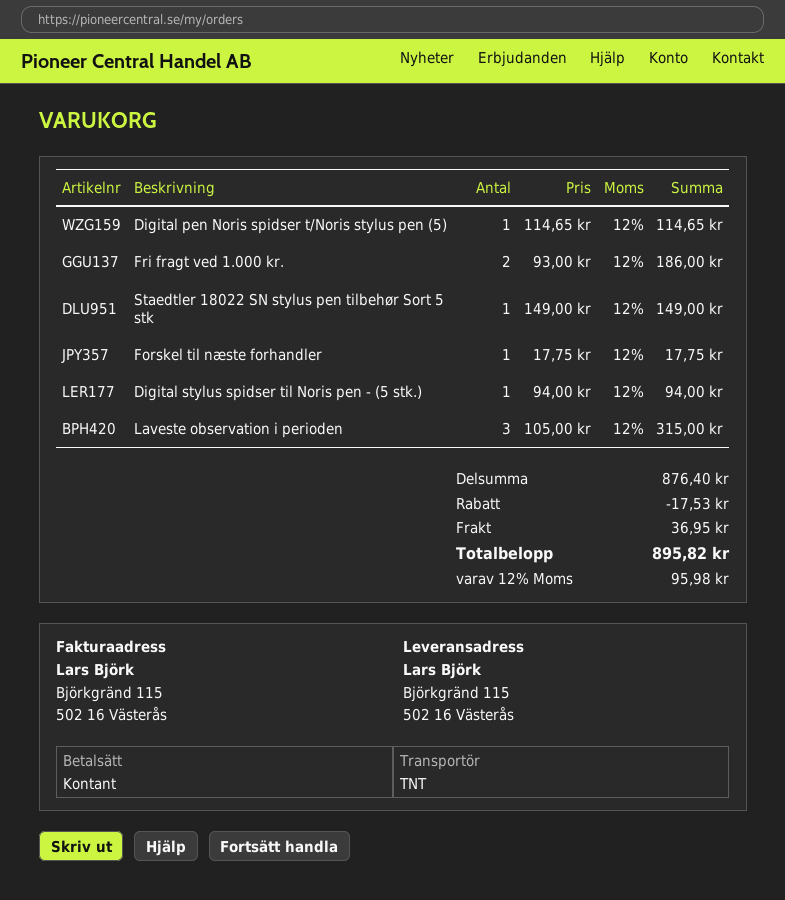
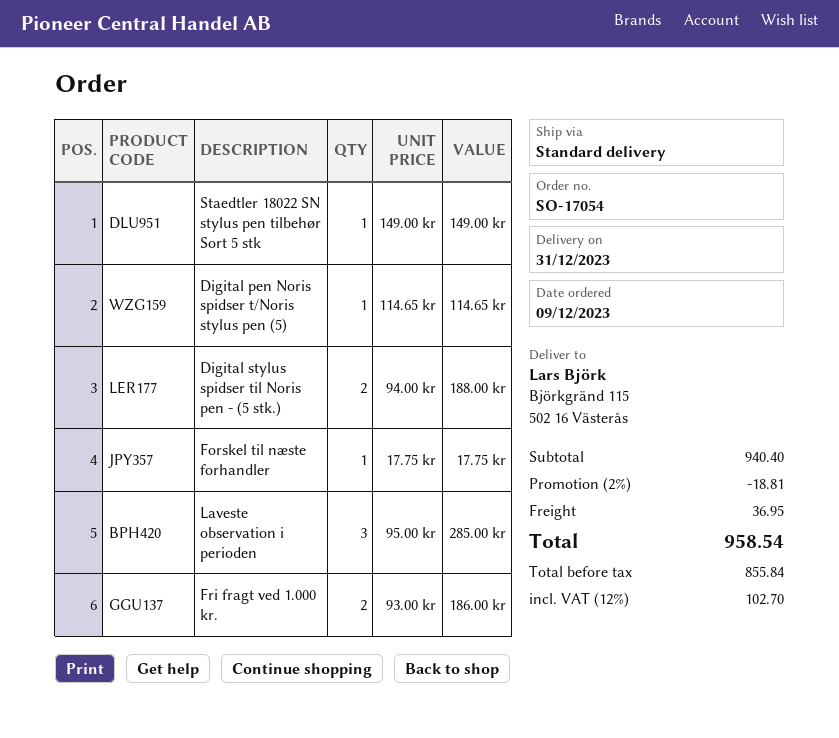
shipping method: TNT -> standard
Digital stylus spidser til Noris pen - (5 stk.): 1 x 94.00 = 94.00 -> 2 x 94.00 = 188.00
Laveste observation i perioden: 3 x 105.00 = 315.00 -> 3 x 95.00 = 285.00
subtotal: 876.40 -> 940.40
discount: 17.53 -> 18.81
tax: 12% = 95.98 -> 12% = 102.70
total: 895.82 -> 958.54

